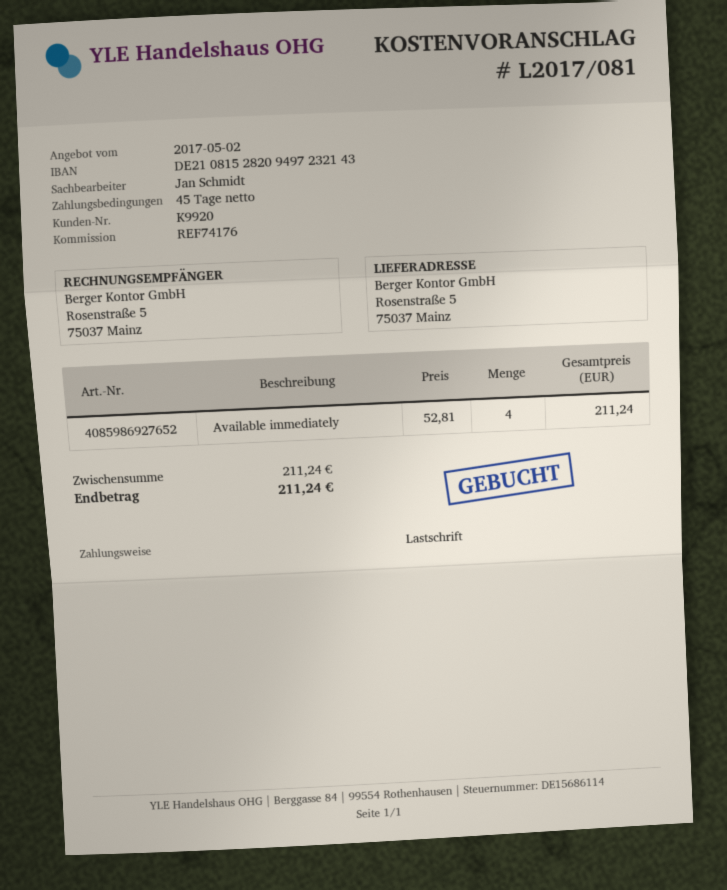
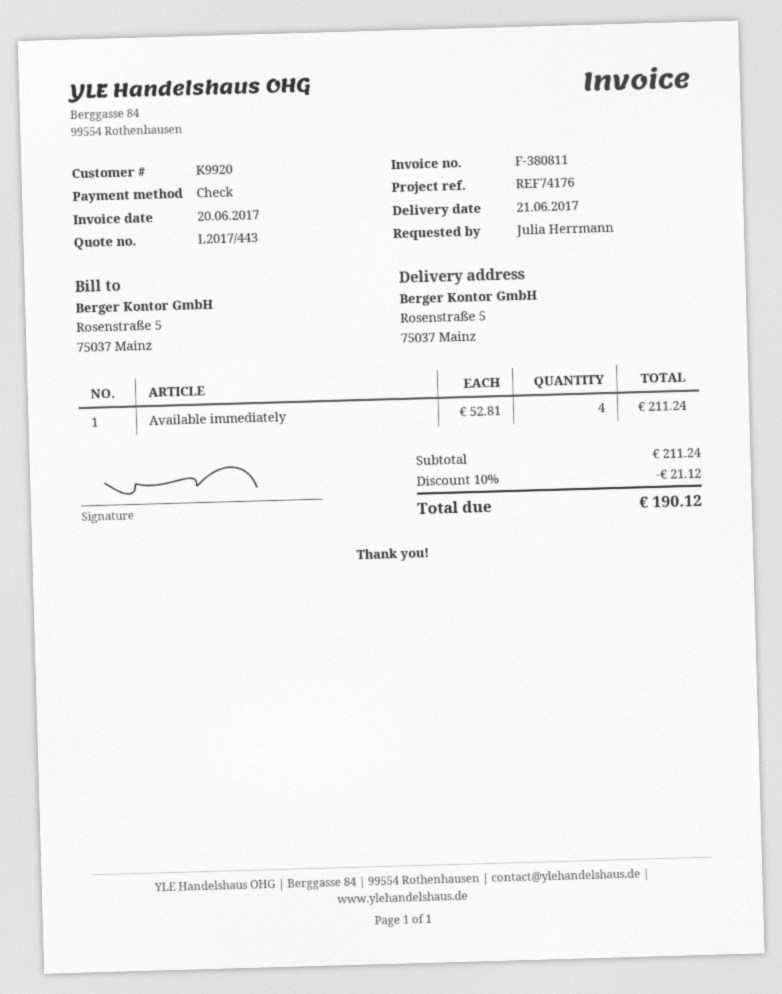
quote number: L2017/081 -> L2017/443
payment method: direct debit -> cheque
discount: none -> 10% = 21.12
total: 211.24 -> 190.12

